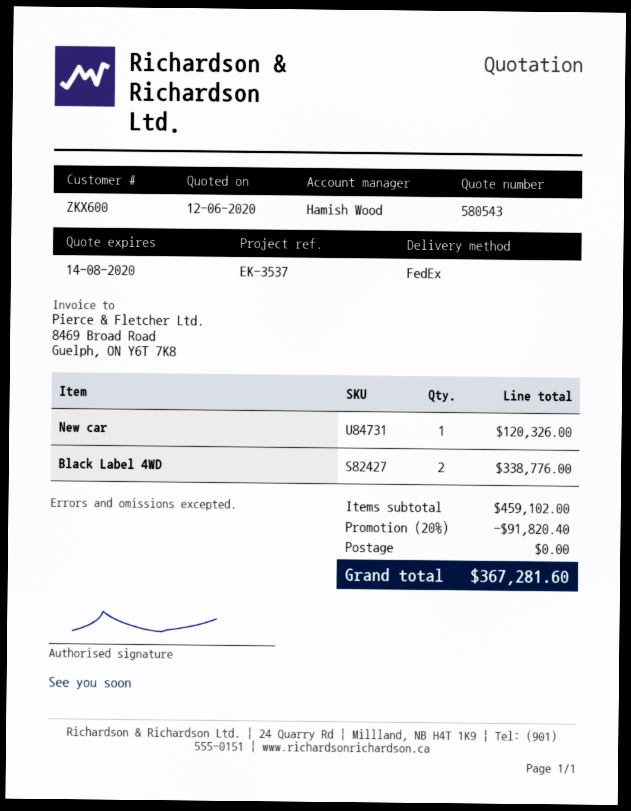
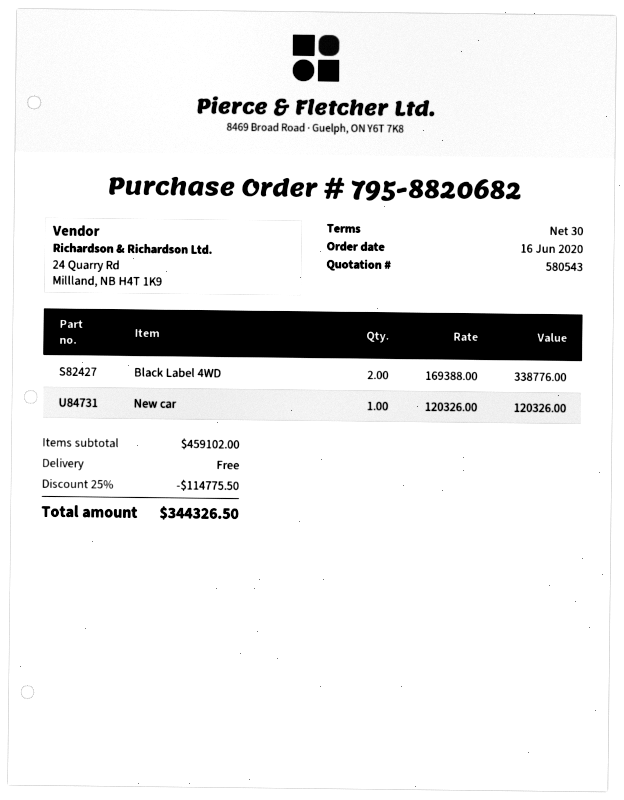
discount: 20% = 91820.40 -> 25% = 114775.50
total: 367281.60 -> 344326.50

